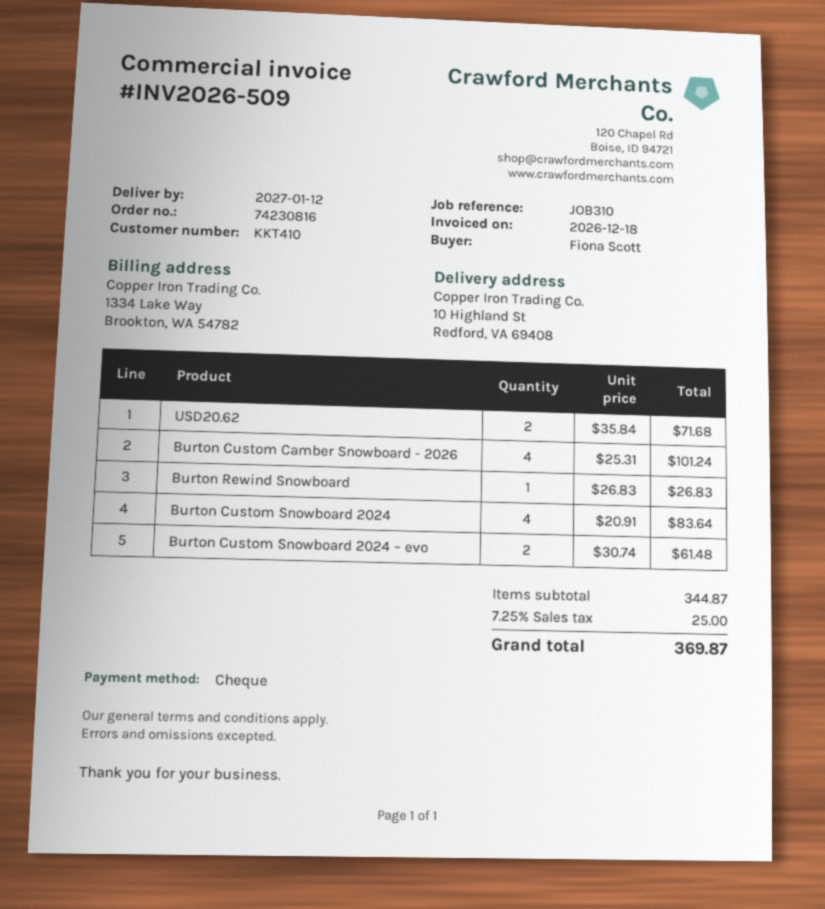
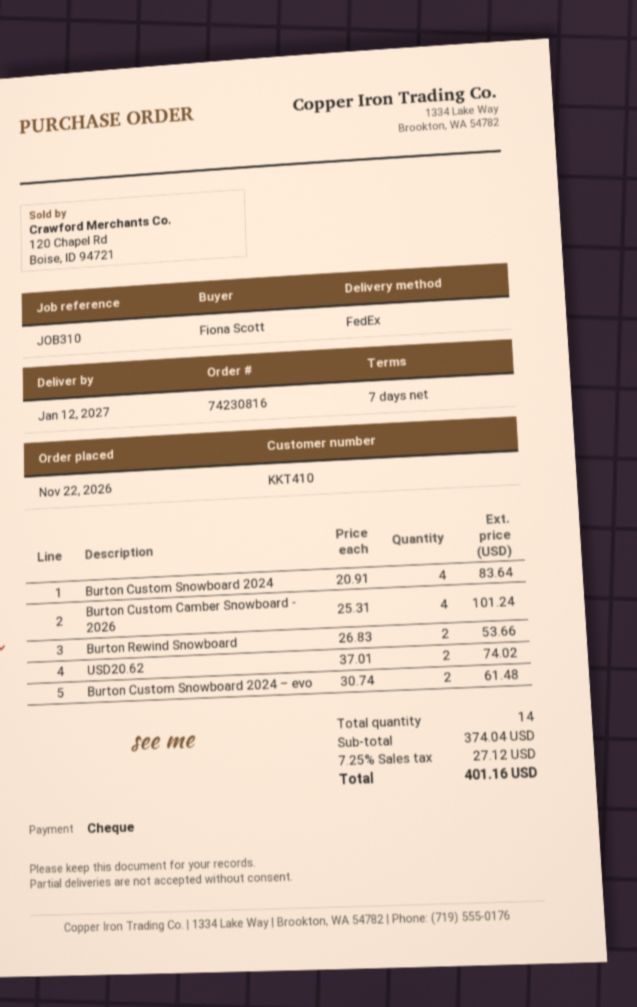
USD20.62: 2 x 35.84 = 71.68 -> 2 x 37.01 = 74.02
Burton Rewind Snowboard: 1 x 26.83 = 26.83 -> 2 x 26.83 = 53.66
subtotal: 344.87 -> 374.04
tax: 7.25% = 25.00 -> 7.25% = 27.12
total: 369.87 -> 401.16

